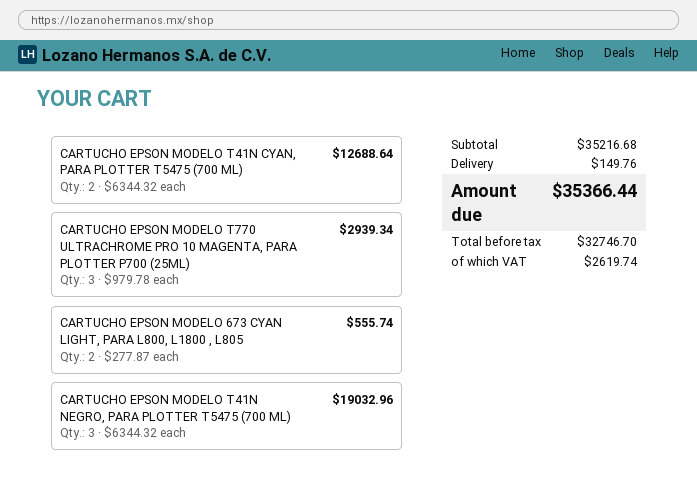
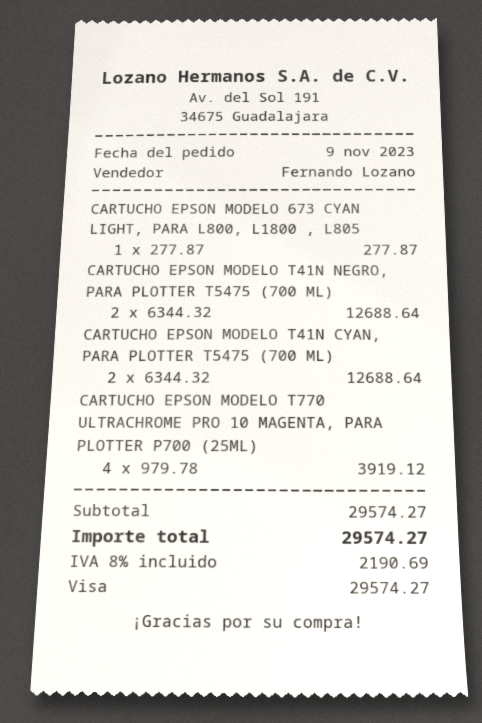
CARTUCHO EPSON MODELO T770 ULTRACHROME PRO 10 MAGENTA, PARA PLOTTER P700 (25ML): 3 x 979.78 = 2939.34 -> 4 x 979.78 = 3919.12
CARTUCHO EPSON MODELO 673 CYAN LIGHT, PARA L800, L1800 , L805: 2 x 277.87 = 555.74 -> 1 x 277.87 = 277.87
CARTUCHO EPSON MODELO T41N NEGRO, PARA PLOTTER T5475 (700 ML): 3 x 6344.32 = 19032.96 -> 2 x 6344.32 = 12688.64
subtotal: 35216.68 -> 29574.27
shipping: 149.76 -> none
tax: 2619.74 -> 2190.69
total: 35366.44 -> 29574.27

